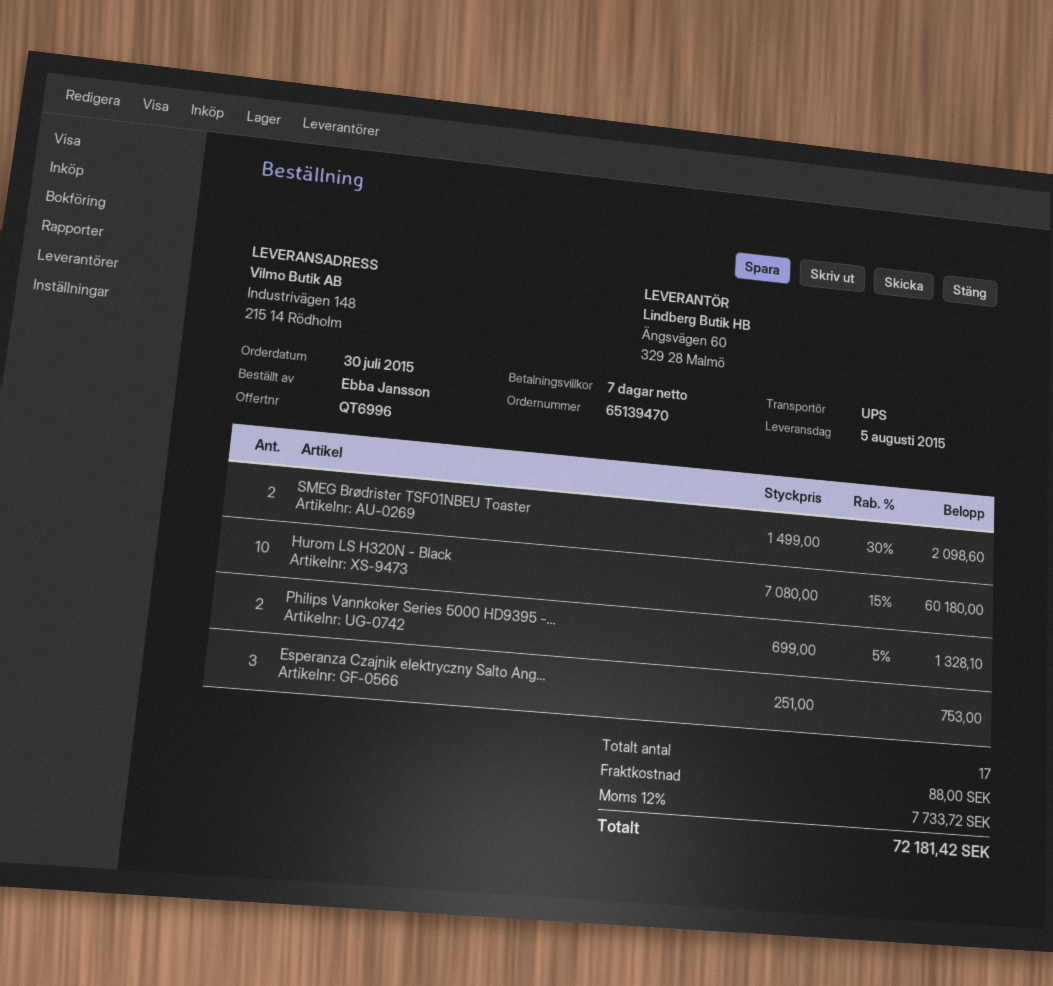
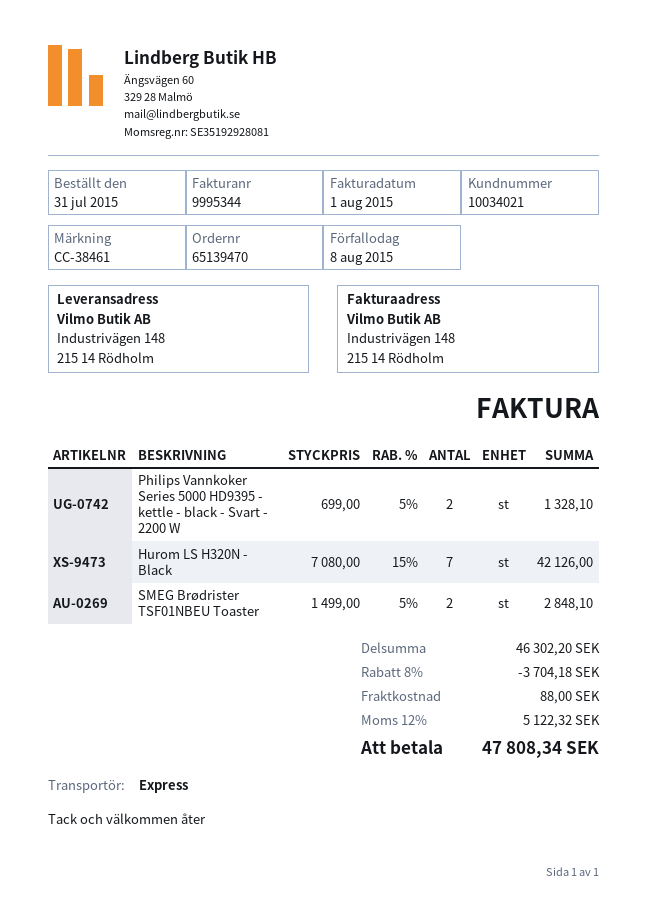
order date: 2015-07-30 -> 2015-07-31
shipping method: UPS -> express
SMEG Brødrister TSF01NBEU Toaster: 2 x 1499.00 - 30% = 2098.60 -> 2 x 1499.00 - 5% = 2848.10
Hurom LS H320N - Black: 10 x 7080.00 - 15% = 60180.00 -> 7 x 7080.00 - 15% = 42126.00
Esperanza Czajnik elektryczny Salto Ang...: 3 x 251.00 = 753.00 -> none
discount: none -> 8% = 3704.18
tax: 12% = 7733.72 -> 12% = 5122.32
total: 72181.42 -> 47808.34

